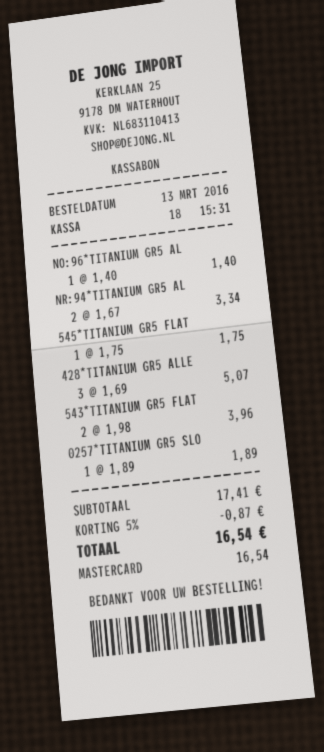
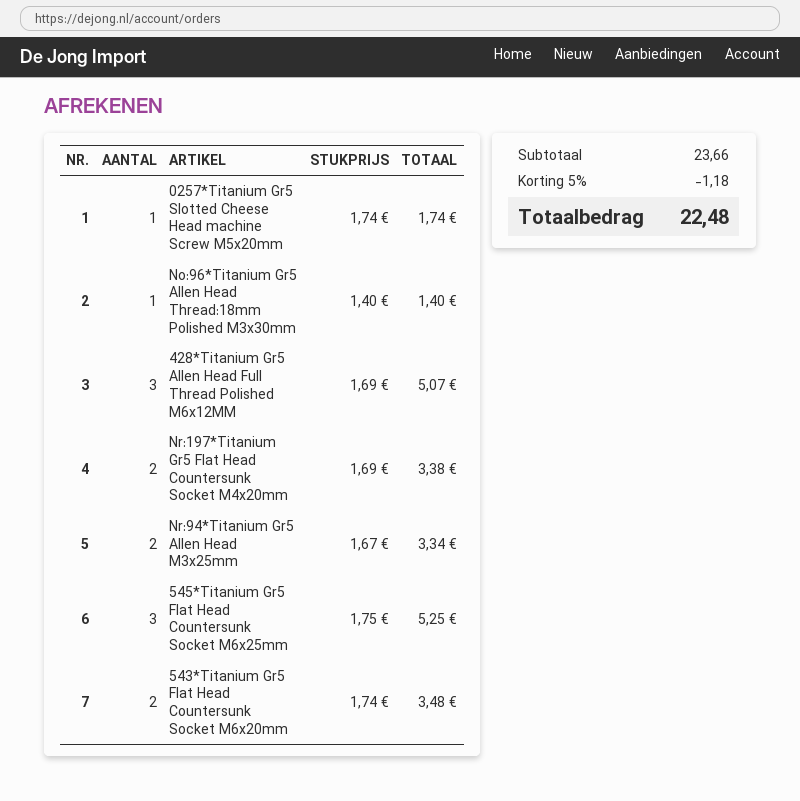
545*TITANIUM GR5 FLAT: 1 x 1.75 = 1.75 -> 3 x 1.75 = 5.25
543*TITANIUM GR5 FLAT: 2 x 1.98 = 3.96 -> 2 x 1.74 = 3.48
0257*TITANIUM GR5 SLO: 1 x 1.89 = 1.89 -> 1 x 1.74 = 1.74
Nr:197*Titanium Gr5 Flat Head Countersunk Socket M4x20mm: none -> 2 x 1.69 = 3.38
subtotal: 17.41 -> 23.66
discount: 5% = 0.87 -> 5% = 1.18
total: 16.54 -> 22.48

